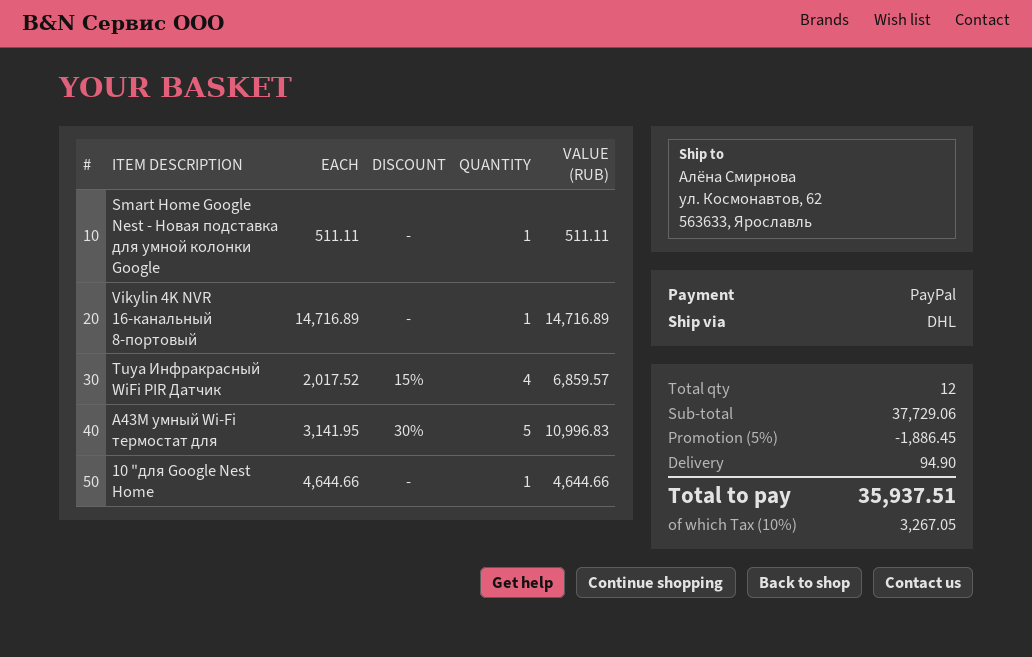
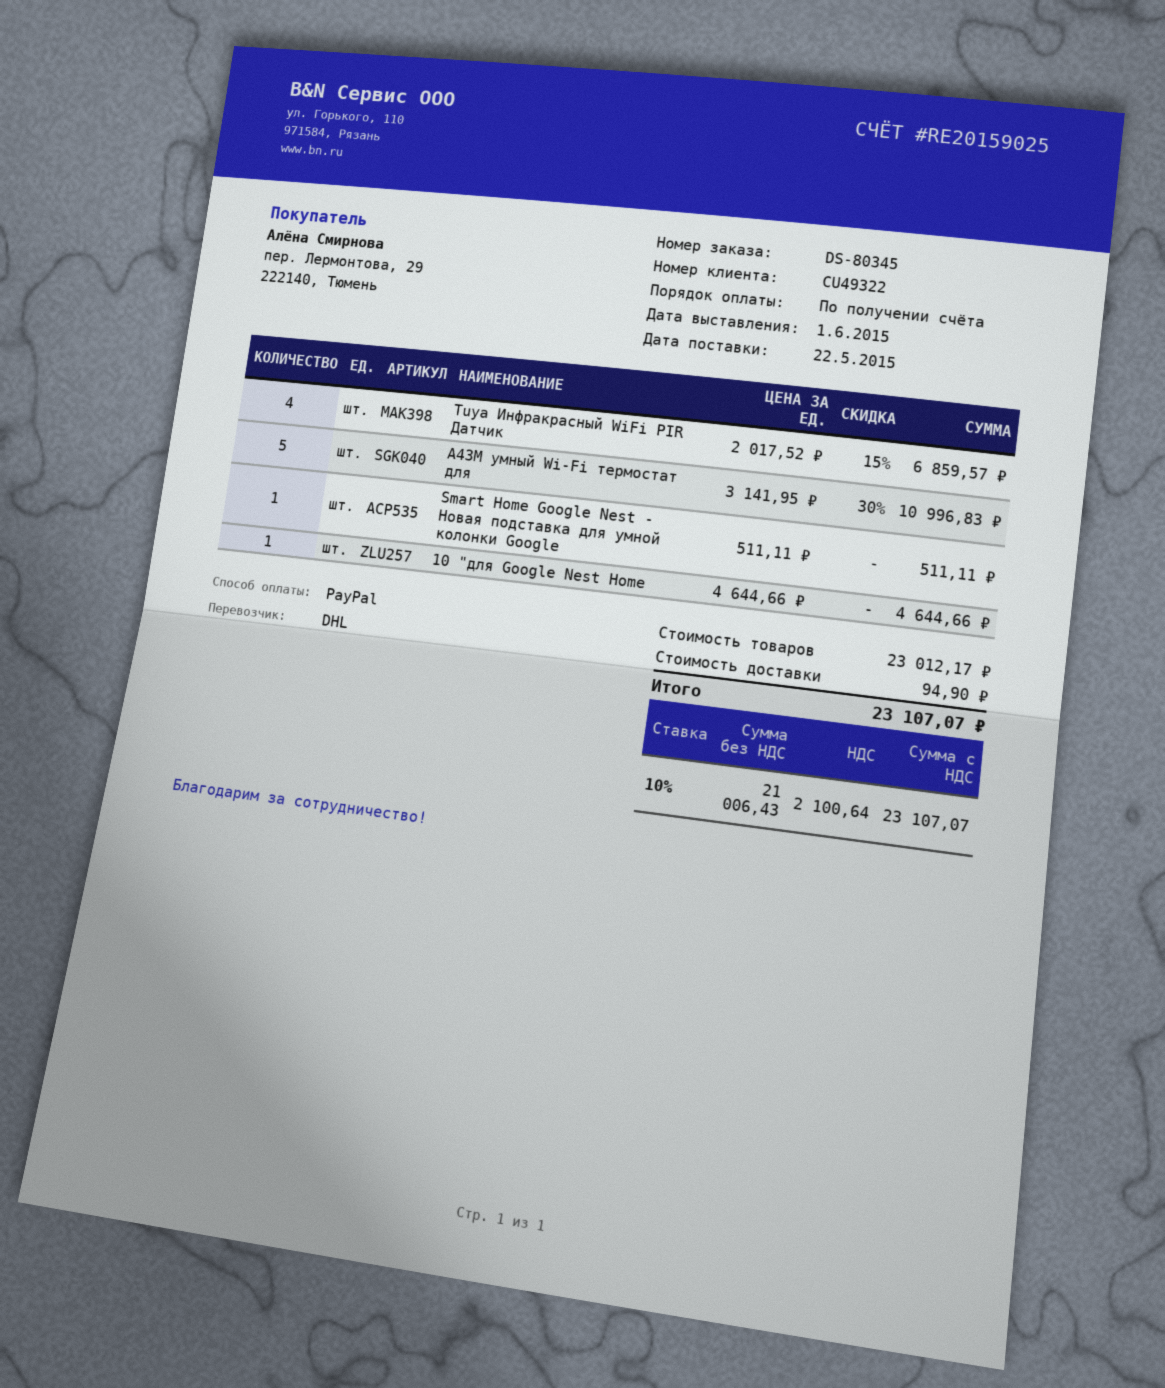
Vikylin 4K NVR 16-канальный 8-портовый: 1 x 14716.89 = 14716.89 -> none
subtotal: 37729.06 -> 23012.17
discount: 5% = 1886.45 -> none
tax: 10% = 3267.05 -> 10% = 2100.64
total: 35937.51 -> 23107.07

